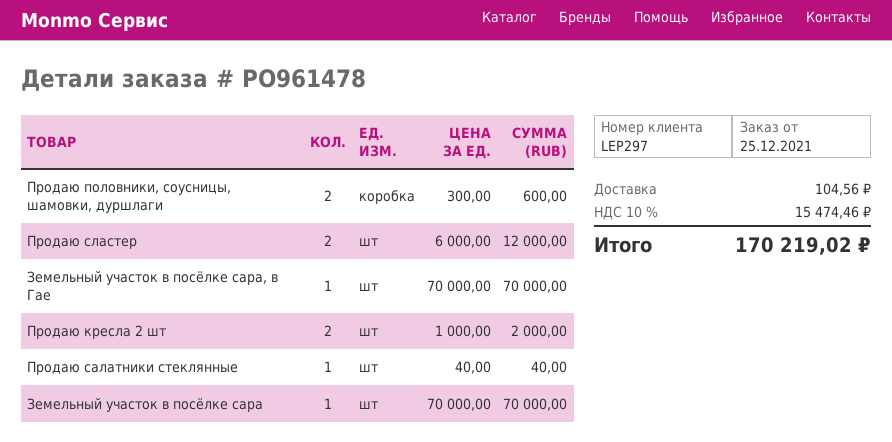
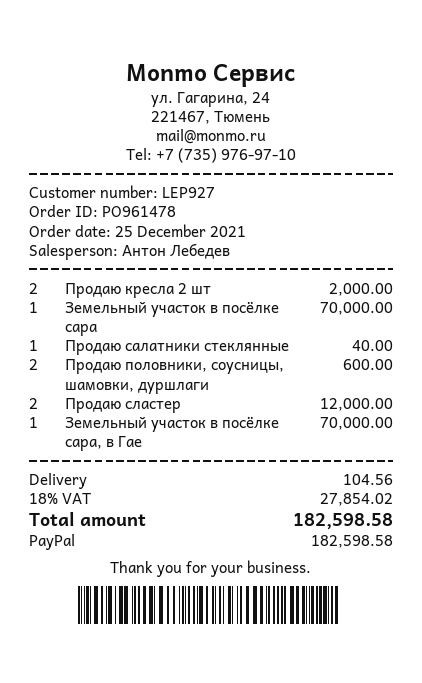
customer number: LEP297 -> LEP927
tax: 10% = 15474.46 -> 18% = 27854.02
total: 170219.02 -> 182598.58

